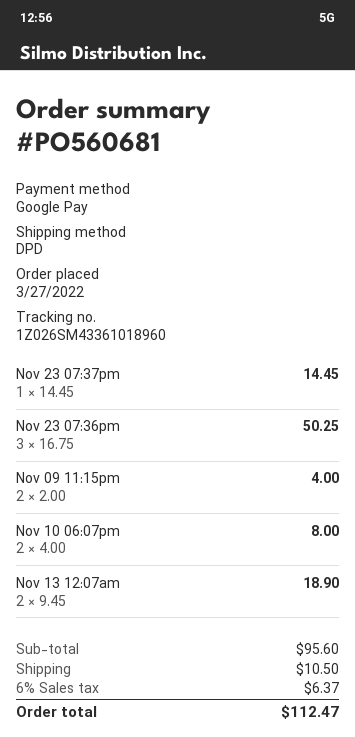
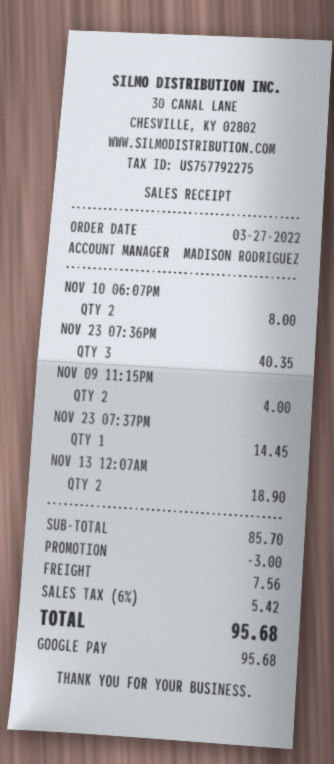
Nov 23 07:36pm: 3 for 50.25 -> 3 for 40.35
subtotal: 95.60 -> 85.70
discount: none -> 3.00
shipping: 10.50 -> 7.56
tax: 6% = 6.37 -> 6% = 5.42
total: 112.47 -> 95.68

